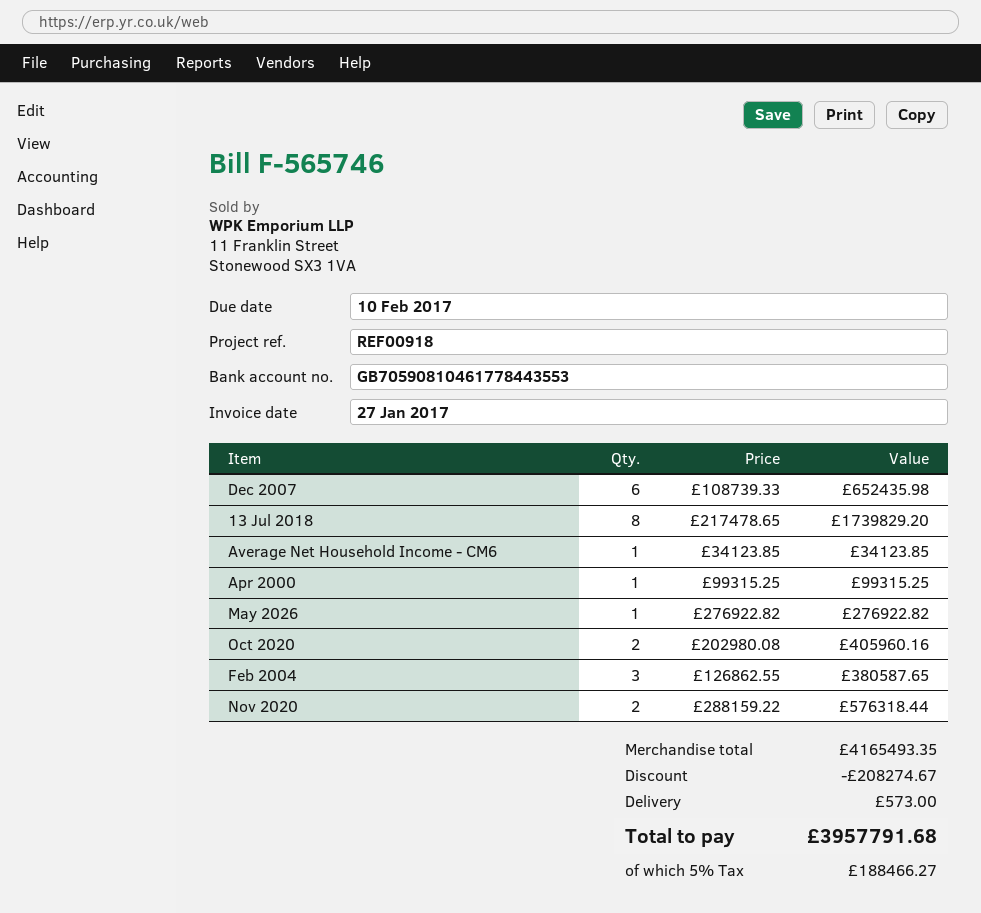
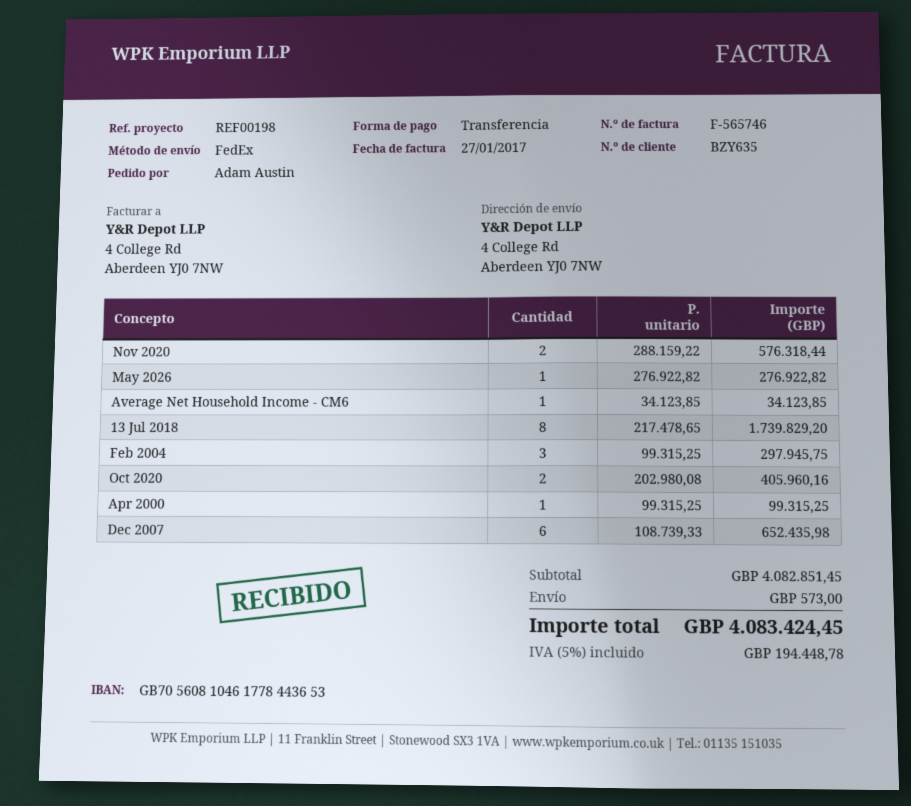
reference: REF00918 -> REF00198
bank account: GB70590810461778443553 -> GB70560810461778443653
Feb 2004: 3 x 126862.55 = 380587.65 -> 3 x 99315.25 = 297945.75
subtotal: 4165493.35 -> 4082851.45
discount: 208274.67 -> none
tax: 5% = 188466.27 -> 5% = 194448.78
total: 3957791.68 -> 4083424.45

